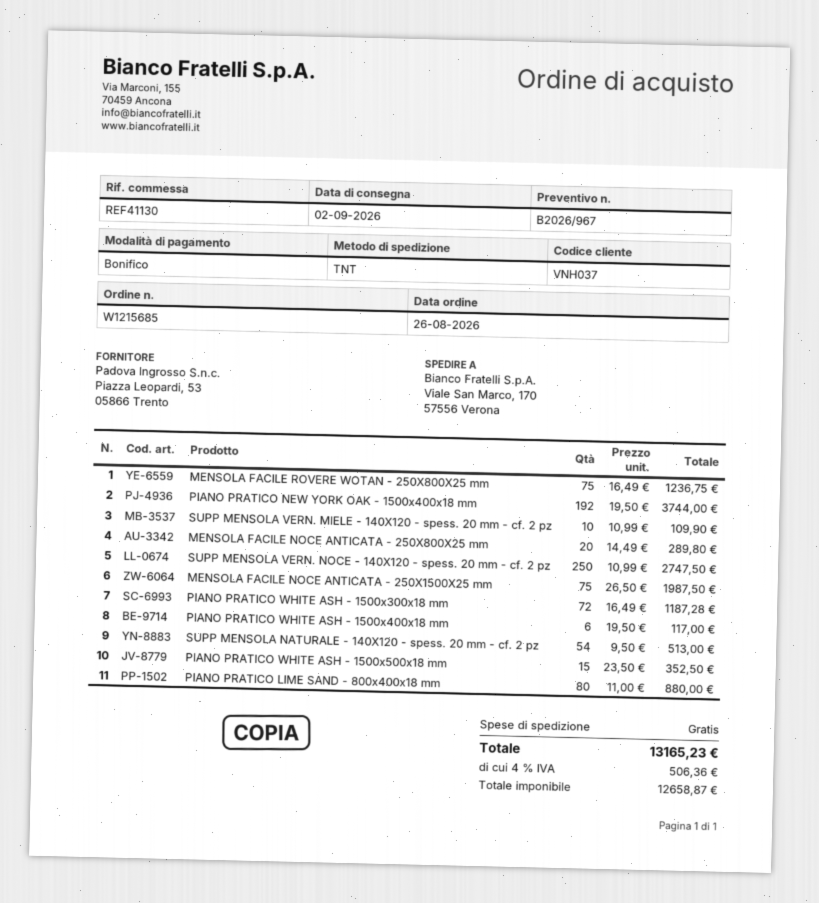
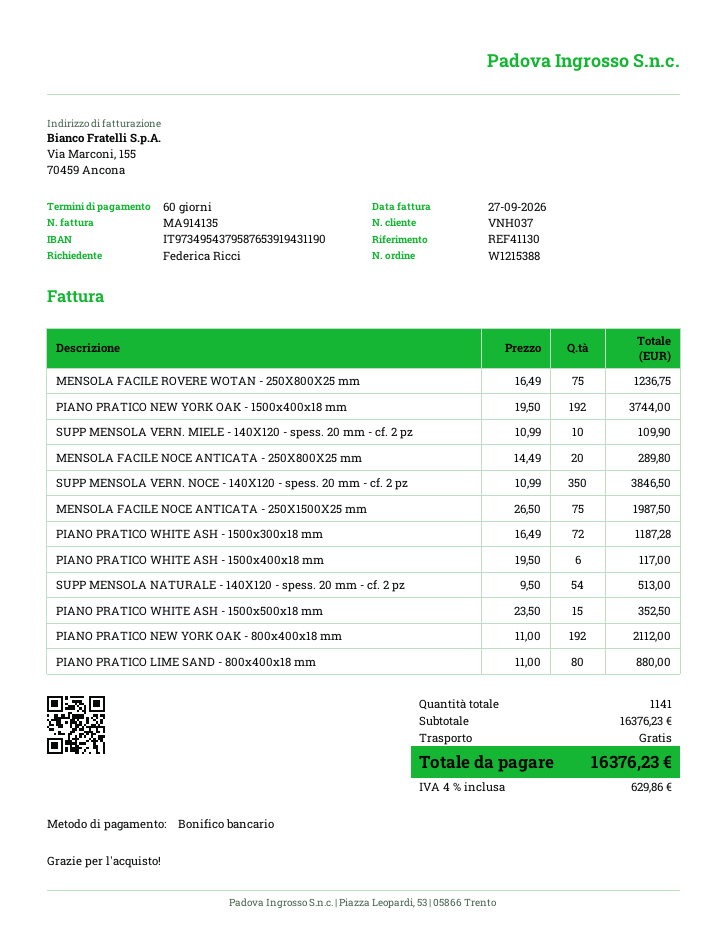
order number: W1215685 -> W1215388
SUPP MENSOLA VERN. NOCE - 140X120 - spess. 20 mm - cf. 2 pz: 250 x 10.99 = 2747.50 -> 350 x 10.99 = 3846.50
PIANO PRATICO NEW YORK OAK - 800x400x18 mm: none -> 192 x 11.00 = 2112.00
tax: 4% = 506.36 -> 4% = 629.86
total: 13165.23 -> 16376.23

